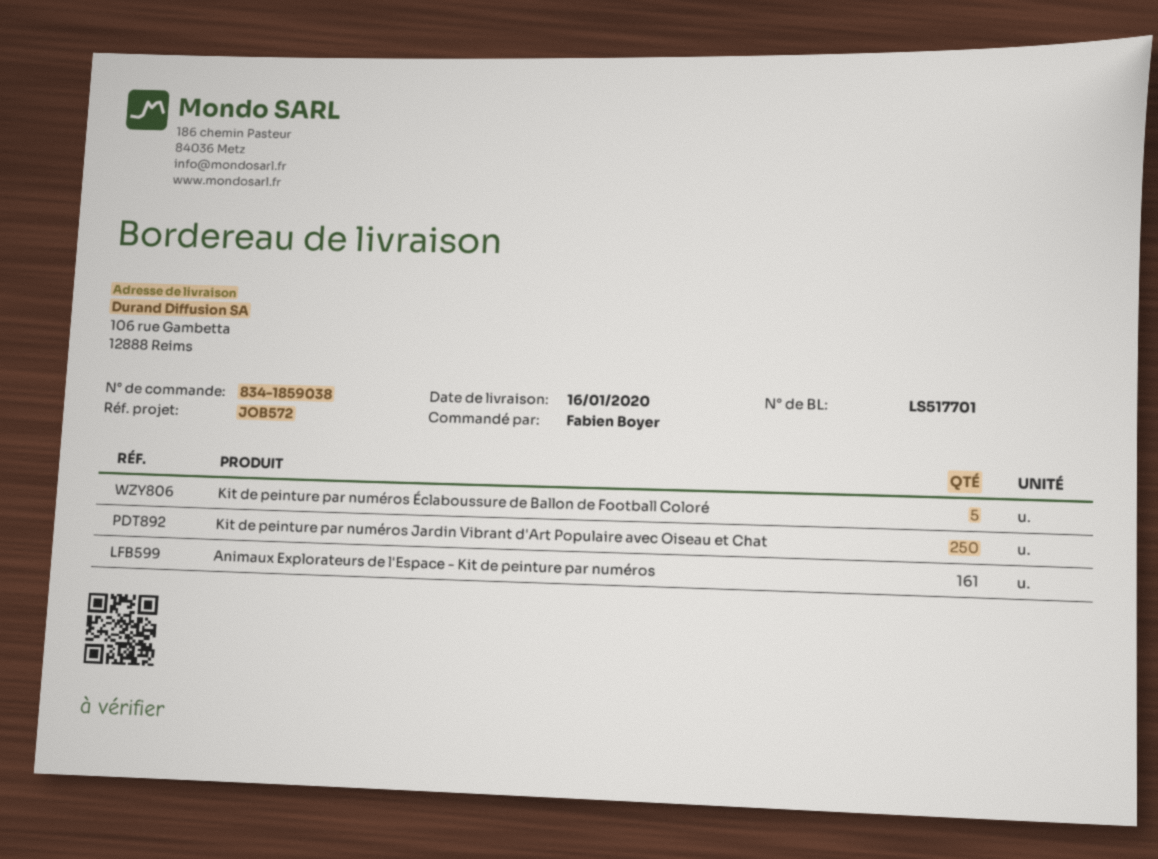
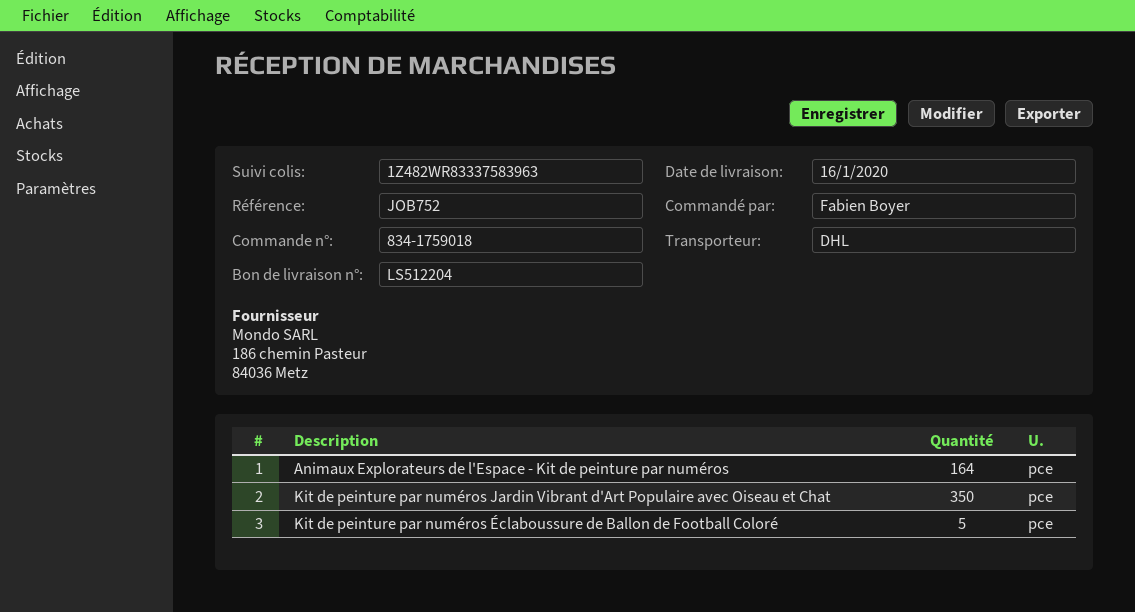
order number: 834-1859038 -> 834-1759018
delivery note number: LS517701 -> LS512204
reference: JOB572 -> JOB752
Kit de peinture par numéros Jardin Vibrant d'Art Populaire avec Oiseau et Chat: 250 -> 350
Animaux Explorateurs de l'Espace - Kit de peinture par numéros: 161 -> 164

